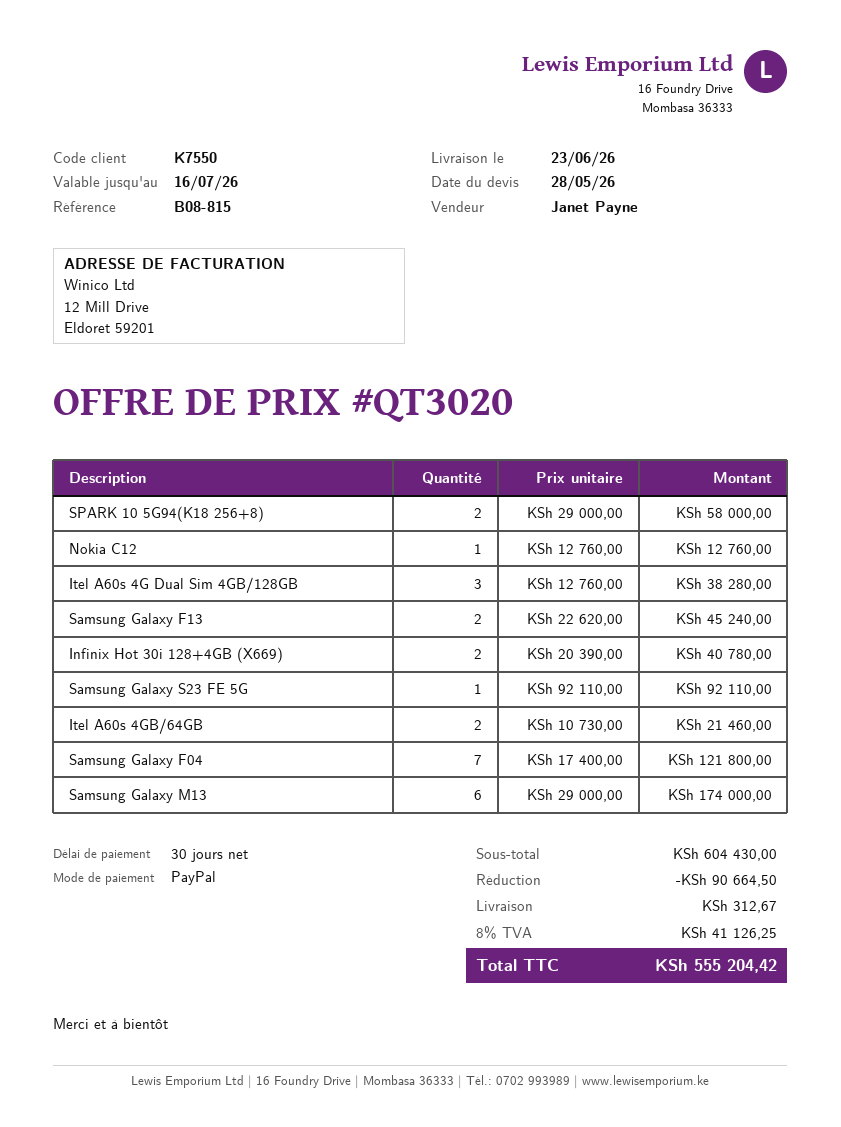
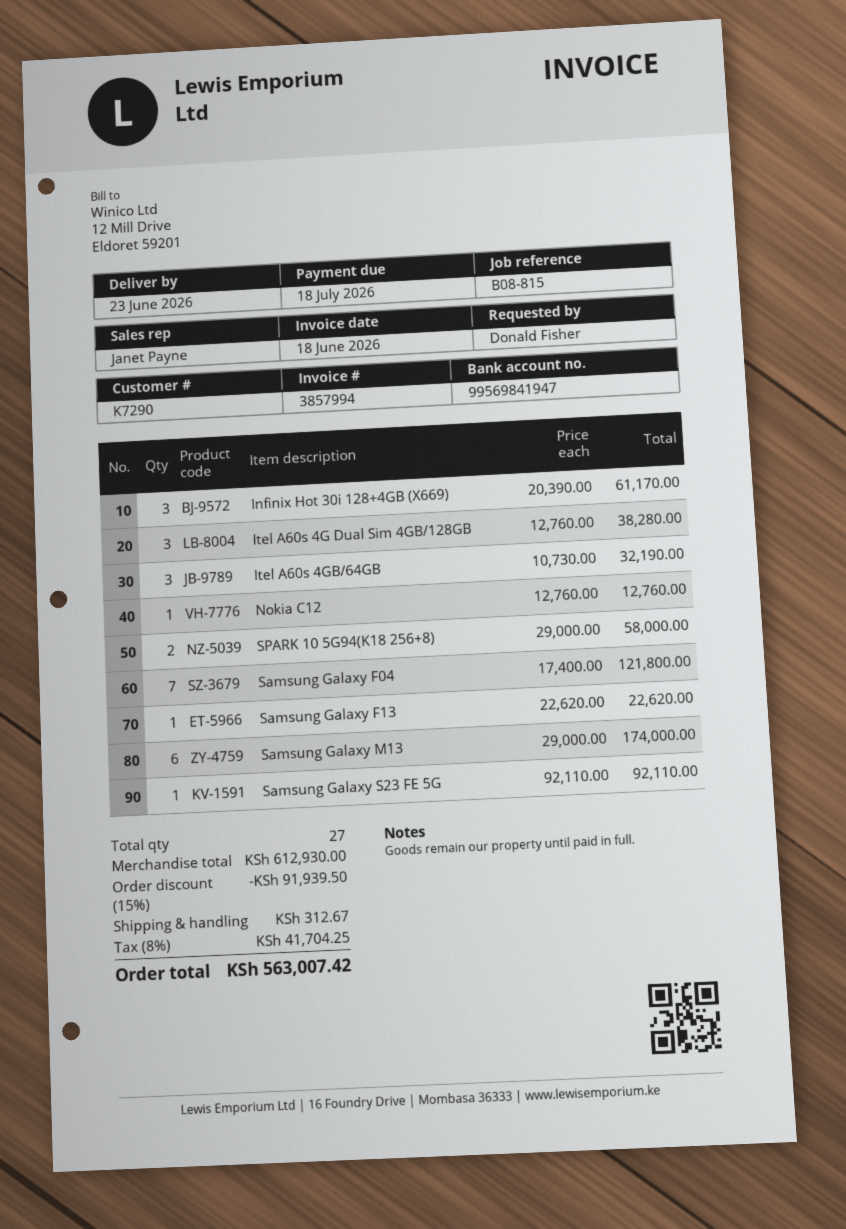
customer number: K7550 -> K7290
Samsung Galaxy F13: 2 x 22620.00 = 45240.00 -> 1 x 22620.00 = 22620.00
Infinix Hot 30i 128+4GB (X669): 2 x 20390.00 = 40780.00 -> 3 x 20390.00 = 61170.00
Itel A60s 4GB/64GB: 2 x 10730.00 = 21460.00 -> 3 x 10730.00 = 32190.00
subtotal: 604430.00 -> 612930.00
discount: 90664.50 -> 91939.50
tax: 8% = 41126.25 -> 8% = 41704.25
total: 555204.42 -> 563007.42

